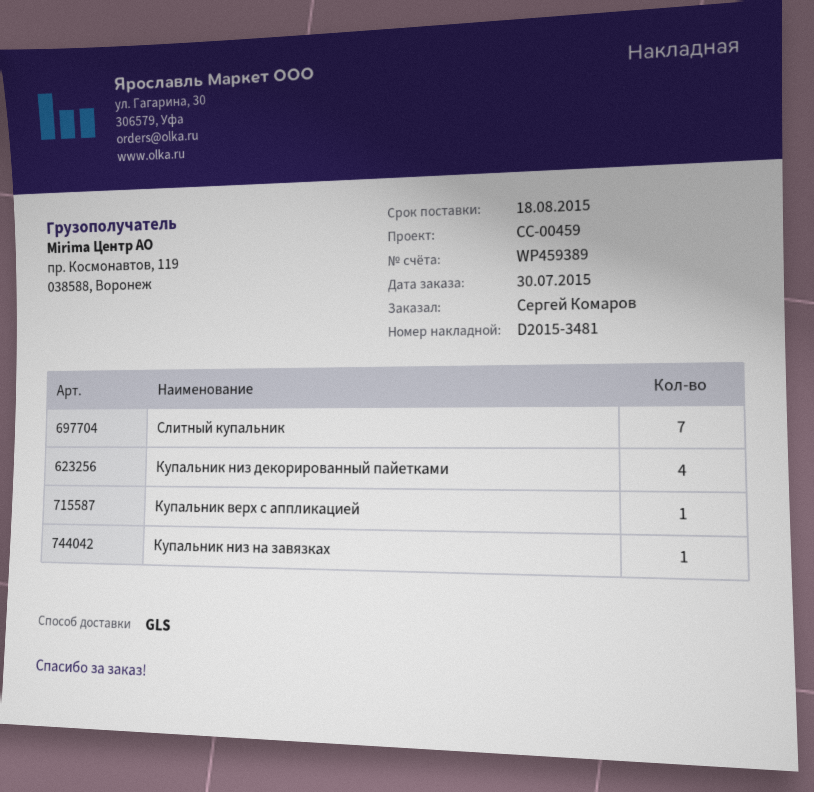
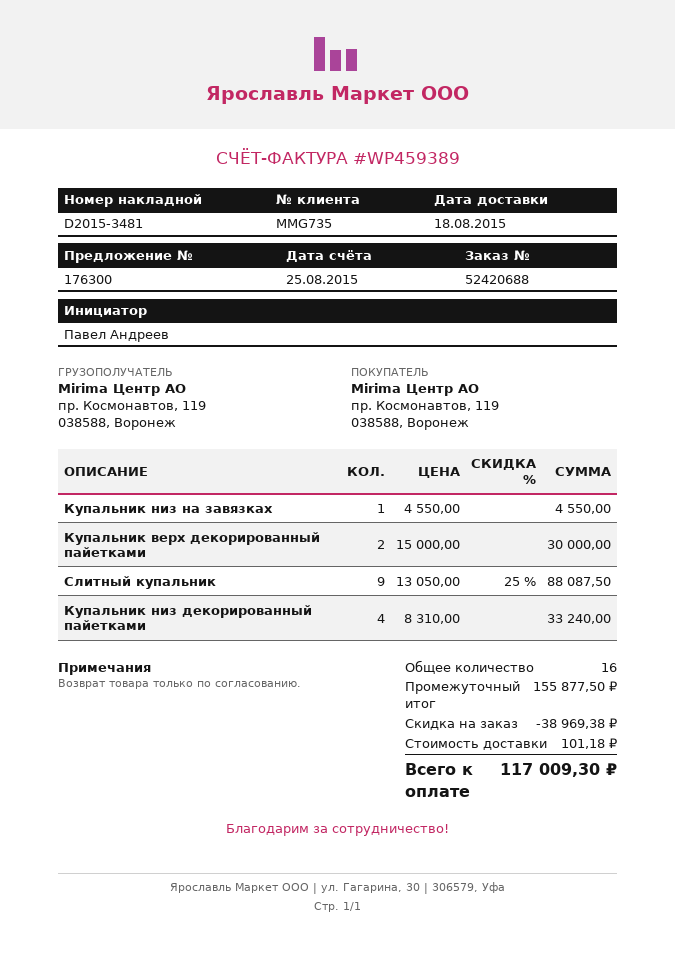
ordered by: Сергей Комаров -> Павел Андреев
Слитный купальник: 7 -> 9
Купальник верх с аппликацией: 1 -> none
Купальник верх декорированный пайетками: none -> 2

